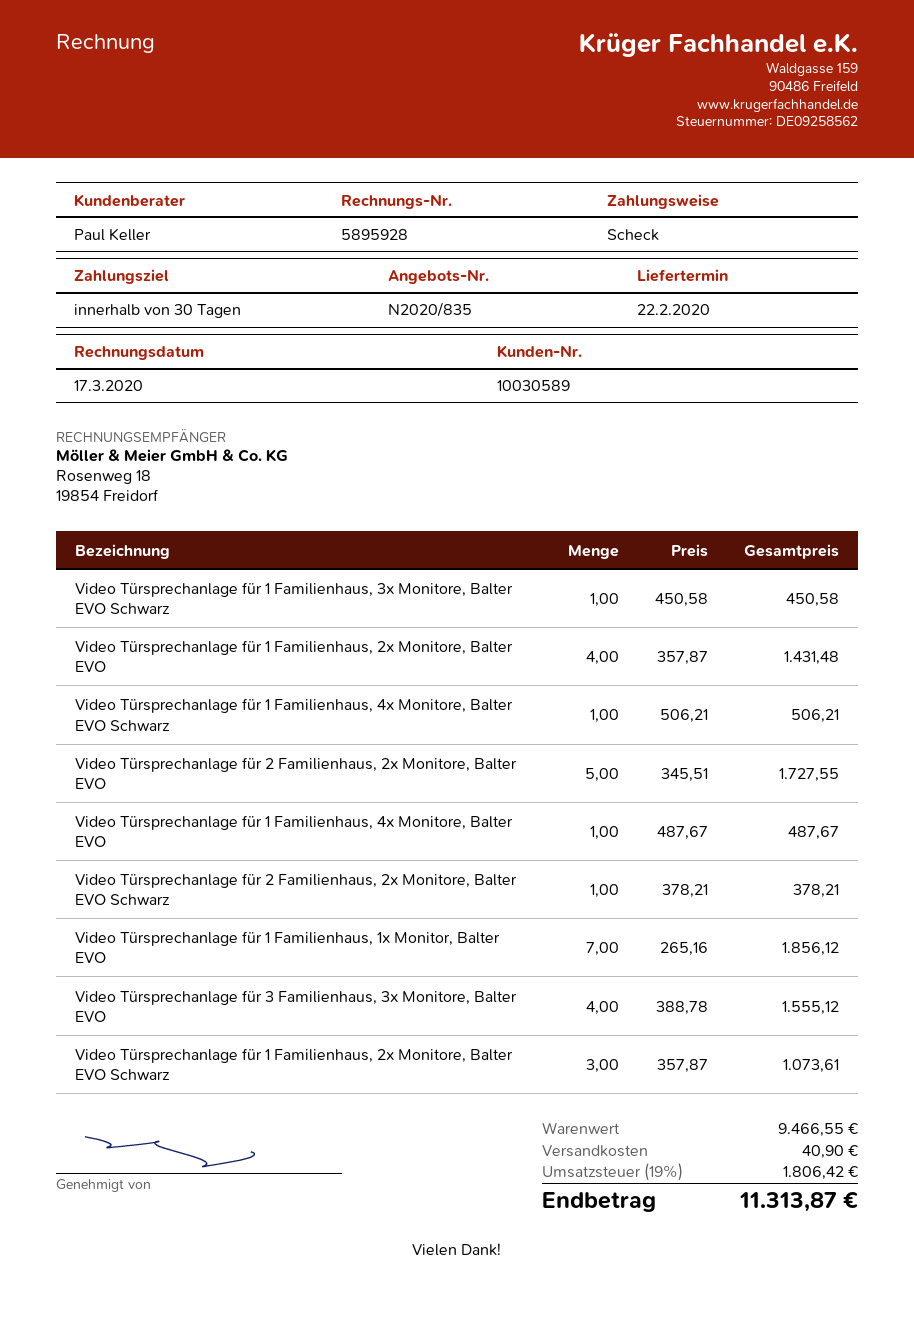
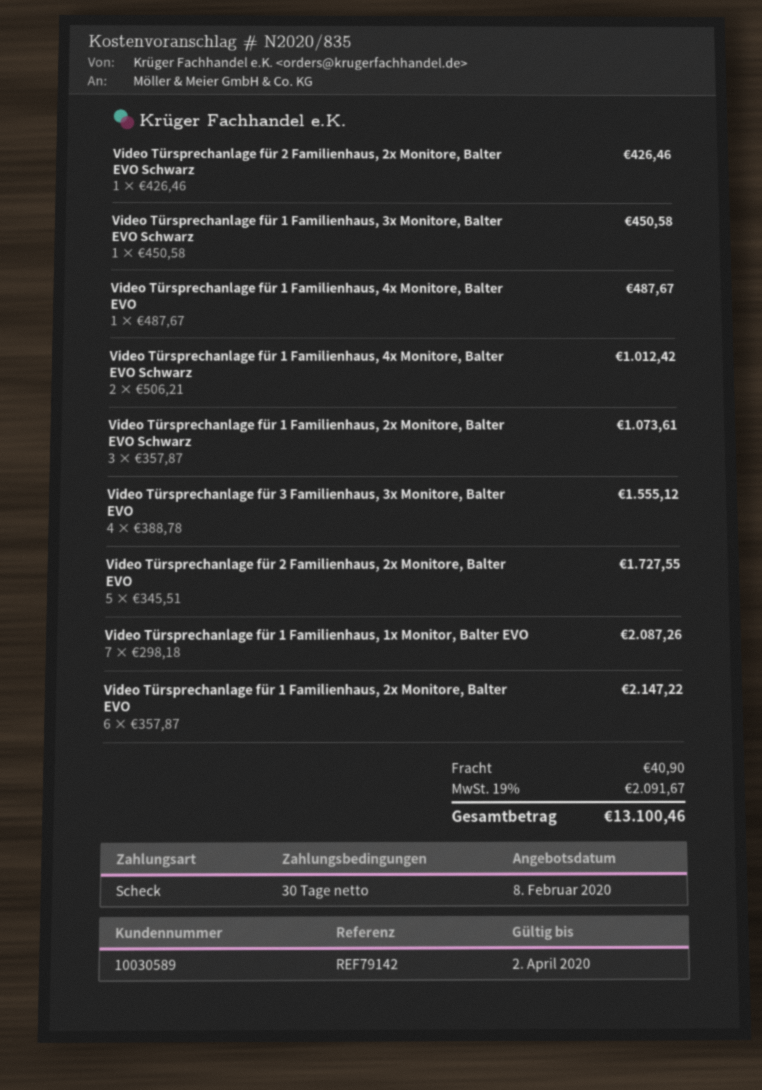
Video Türsprechanlage für 1 Familienhaus, 2x Monitore, Balter EVO: 4 x 357.87 = 1431.48 -> 6 x 357.87 = 2147.22
Video Türsprechanlage für 1 Familienhaus, 4x Monitore, Balter EVO Schwarz: 1 x 506.21 = 506.21 -> 2 x 506.21 = 1012.42
Video Türsprechanlage für 2 Familienhaus, 2x Monitore, Balter EVO Schwarz: 1 x 378.21 = 378.21 -> 1 x 426.46 = 426.46
Video Türsprechanlage für 1 Familienhaus, 1x Monitor, Balter EVO: 7 x 265.16 = 1856.12 -> 7 x 298.18 = 2087.26
tax: 19% = 1806.42 -> 19% = 2091.67
total: 11313.87 -> 13100.46

